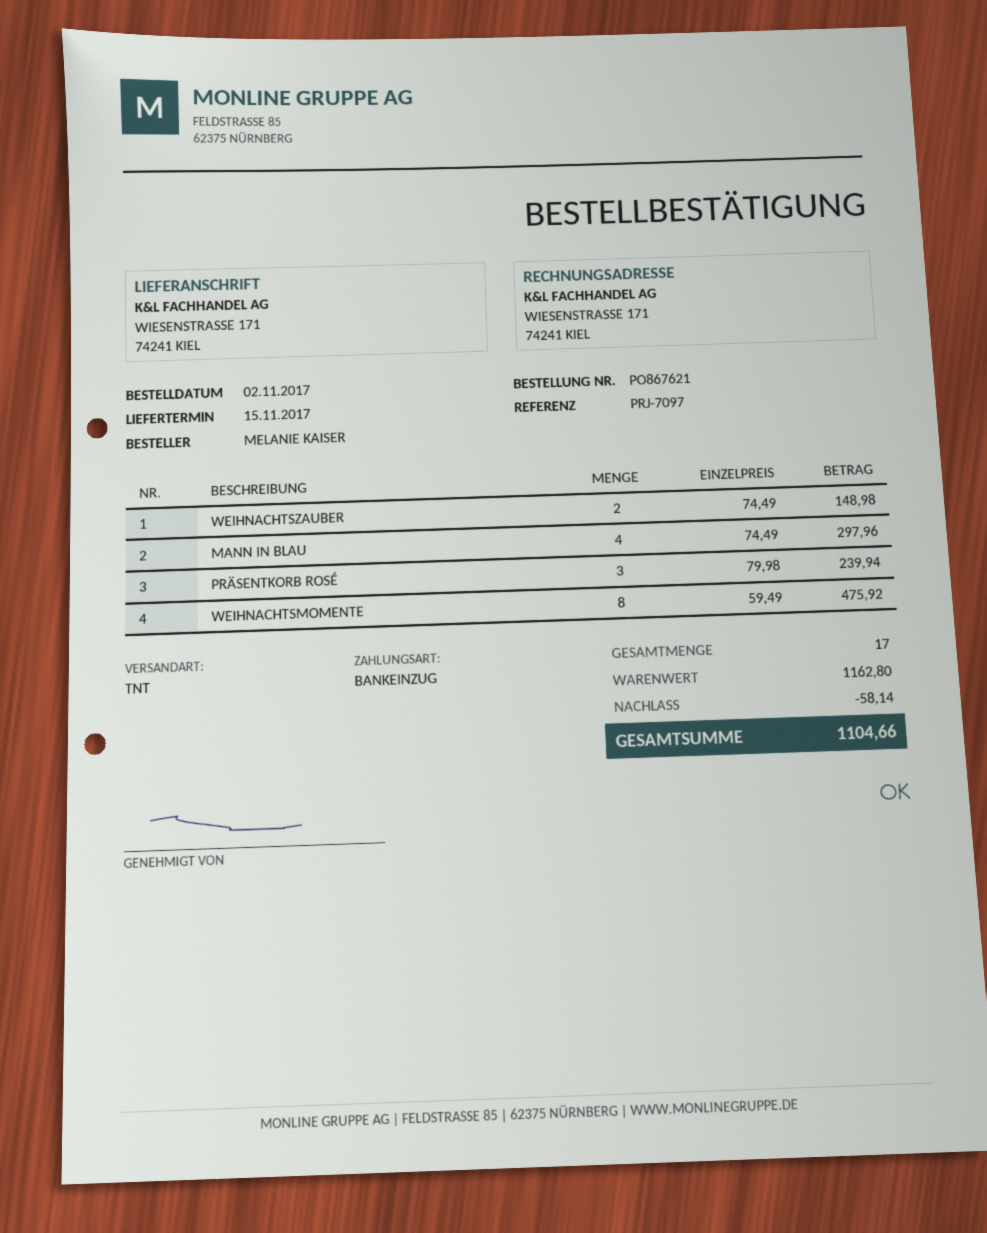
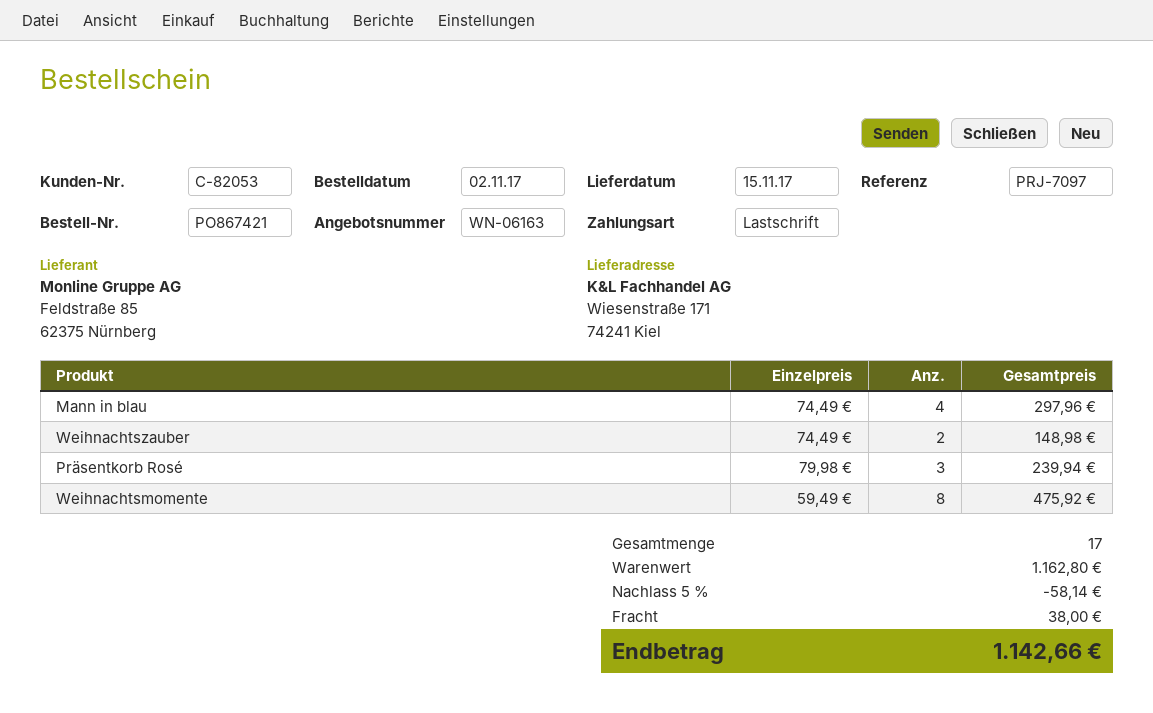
order number: PO867621 -> PO867421
shipping: none -> 38.00
total: 1104.66 -> 1142.66

